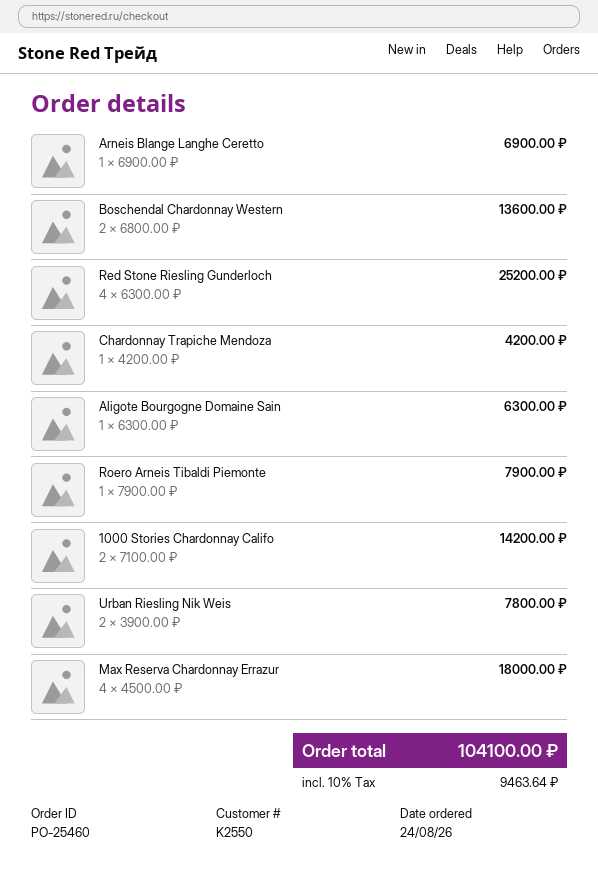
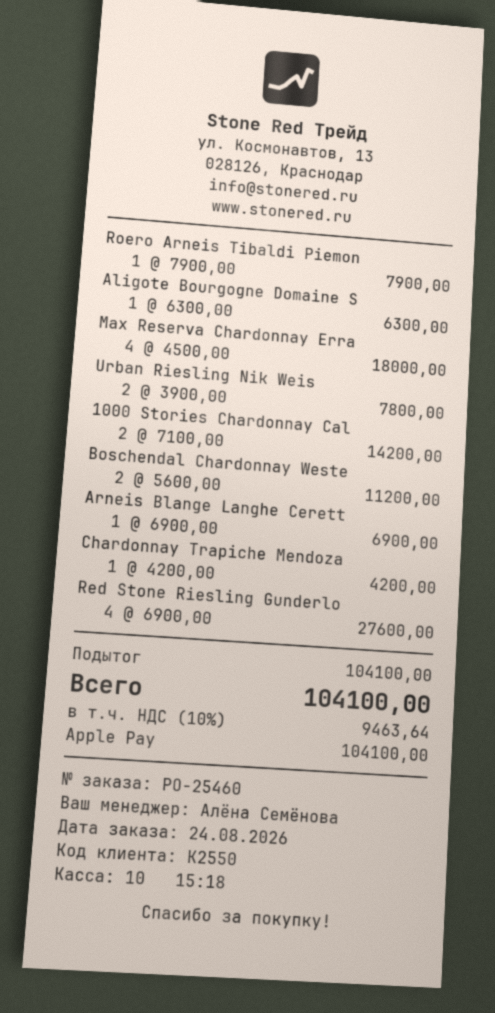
Boschendal Chardonnay Western: 2 x 6800.00 = 13600.00 -> 2 x 5600.00 = 11200.00
Red Stone Riesling Gunderloch: 4 x 6300.00 = 25200.00 -> 4 x 6900.00 = 27600.00

